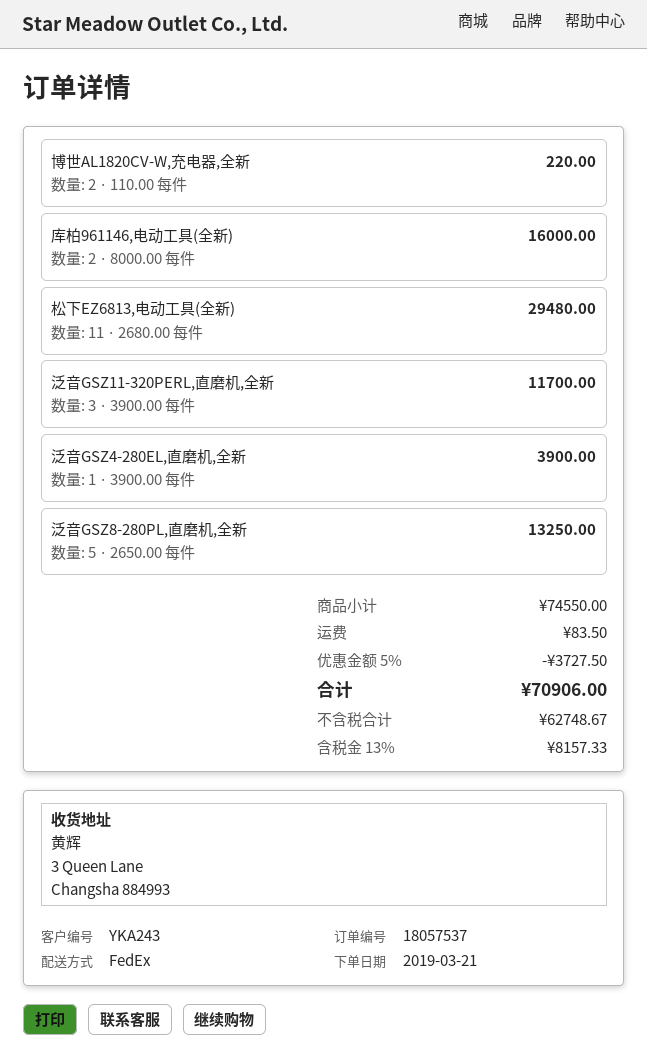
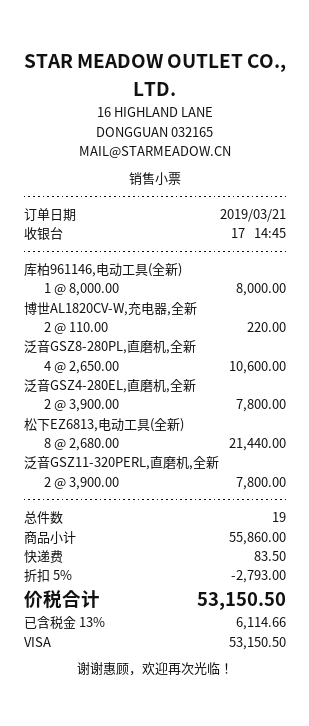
库柏961146,电动工具(全新): 2 x 8000.00 = 16000.00 -> 1 x 8000.00 = 8000.00
松下EZ6813,电动工具(全新): 11 x 2680.00 = 29480.00 -> 8 x 2680.00 = 21440.00
泛音GSZ11-320PERL,直磨机,全新: 3 x 3900.00 = 11700.00 -> 2 x 3900.00 = 7800.00
泛音GSZ4-280EL,直磨机,全新: 1 x 3900.00 = 3900.00 -> 2 x 3900.00 = 7800.00
泛音GSZ8-280PL,直磨机,全新: 5 x 2650.00 = 13250.00 -> 4 x 2650.00 = 10600.00
subtotal: 74550.00 -> 55860.00
discount: 5% = 3727.50 -> 5% = 2793.00
tax: 13% = 8157.33 -> 13% = 6114.66
total: 70906.00 -> 53150.50

